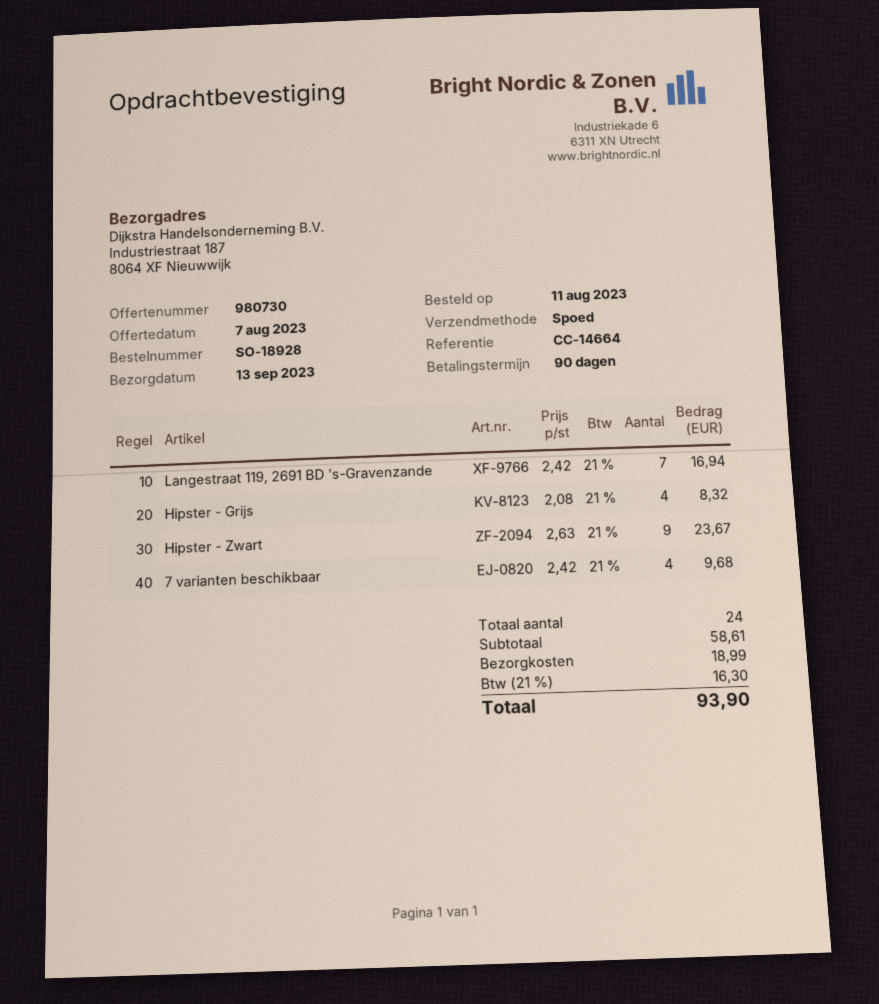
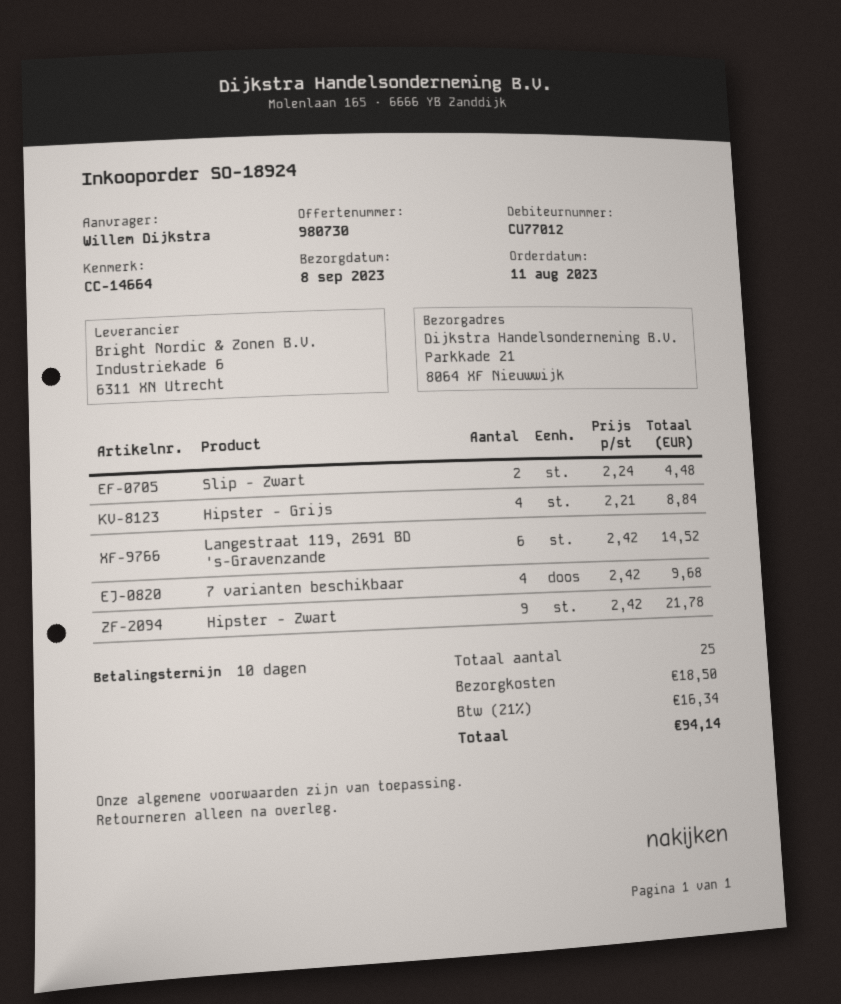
order number: SO-18928 -> SO-18924
delivery date: 2023-09-13 -> 2023-09-08
payment terms: 90 days -> 10 days
ship to: Industriestraat 187, 8064 XF Nieuwwijk -> Parkkade 21, 8064 XF Nieuwwijk
Langestraat 119, 2691 BD 's-Gravenzande: 7 x 2.42 = 16.94 -> 6 x 2.42 = 14.52
Hipster - Grijs: 4 x 2.08 = 8.32 -> 4 x 2.21 = 8.84
Hipster - Zwart: 9 x 2.63 = 23.67 -> 9 x 2.42 = 21.78
Slip - Zwart: none -> 2 x 2.24 = 4.48
total quantity: 24 -> 25
shipping: 18.99 -> 18.50
tax: 21% = 16.30 -> 21% = 16.34
total: 93.90 -> 94.14

